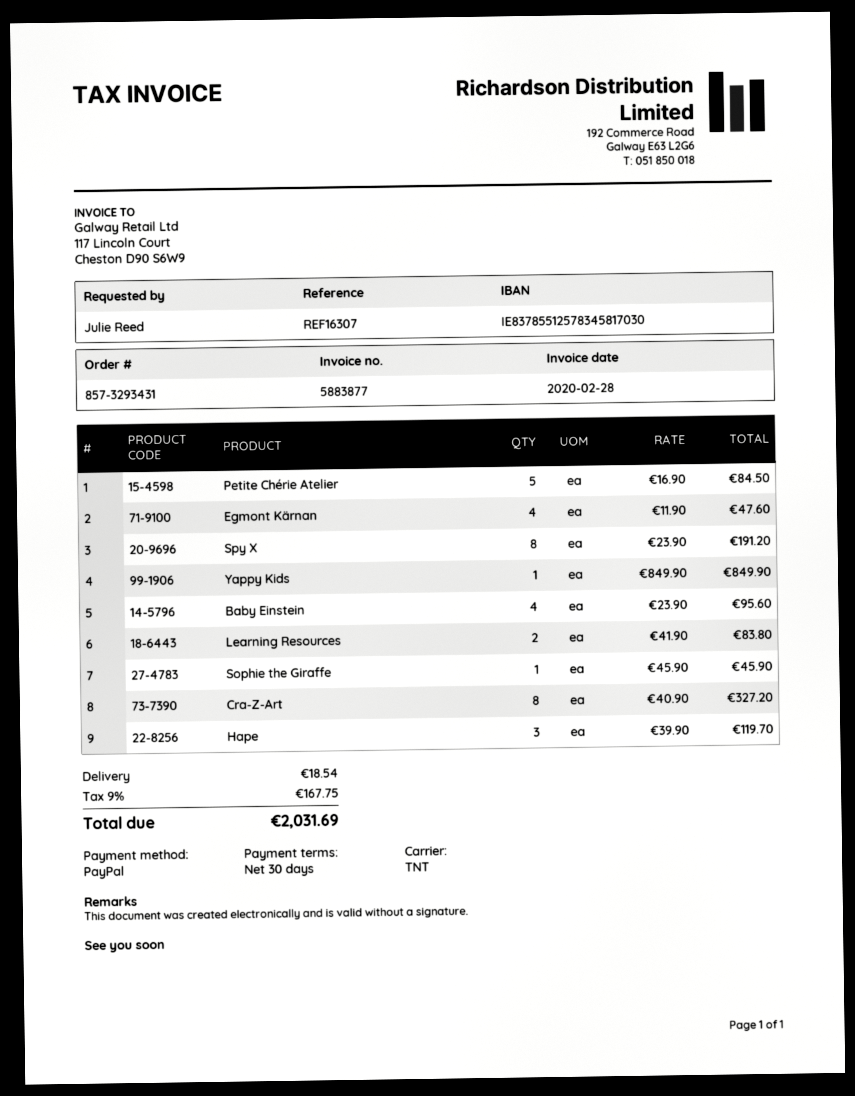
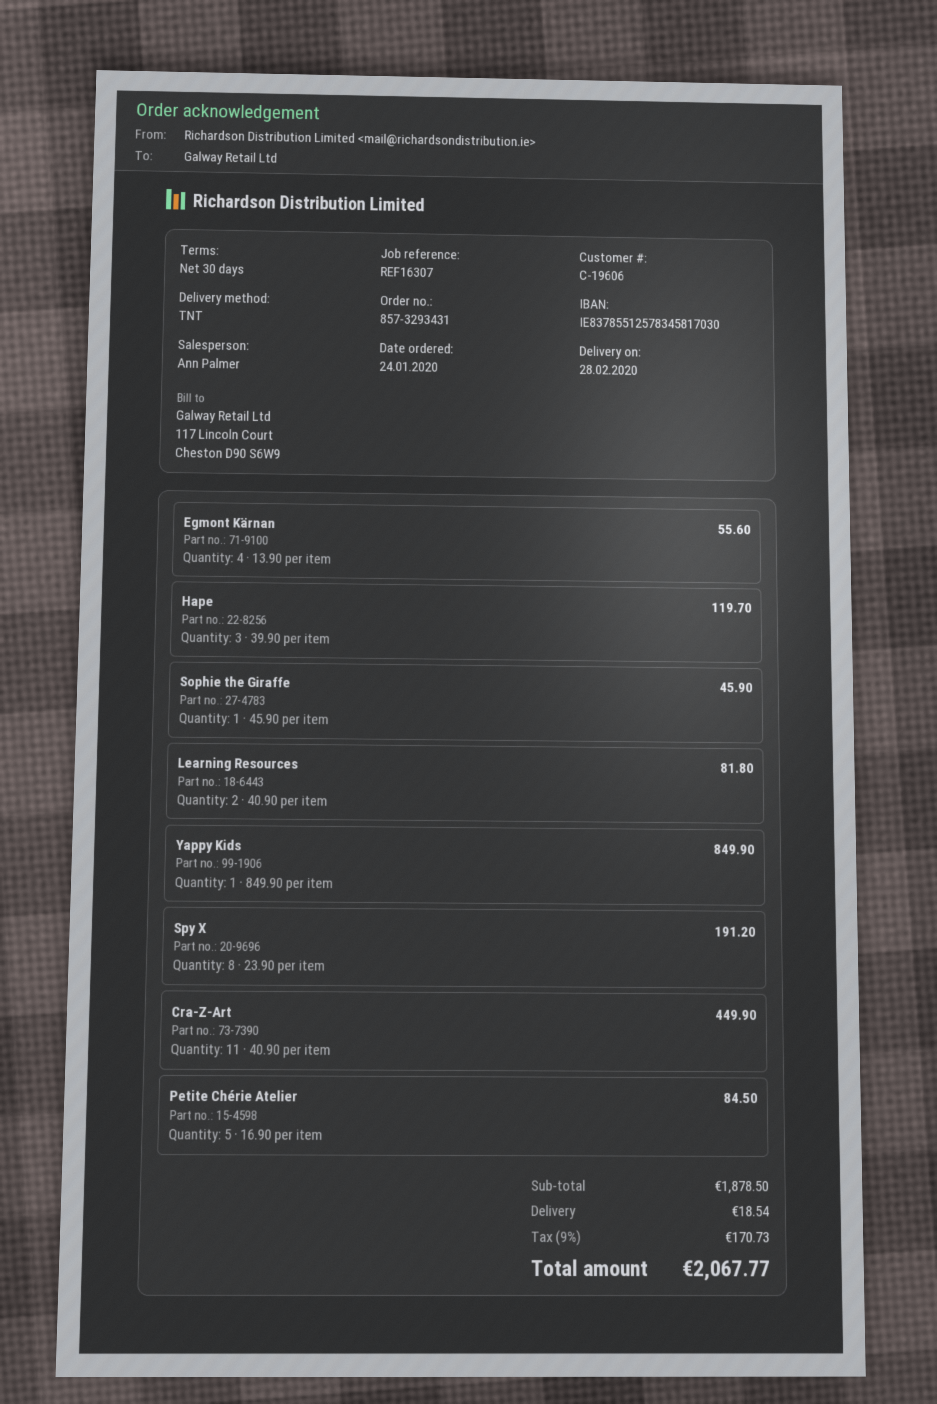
Egmont Kärnan: 4 x 11.90 = 47.60 -> 4 x 13.90 = 55.60
Baby Einstein: 4 x 23.90 = 95.60 -> none
Learning Resources: 2 x 41.90 = 83.80 -> 2 x 40.90 = 81.80
Cra-Z-Art: 8 x 40.90 = 327.20 -> 11 x 40.90 = 449.90
tax: 9% = 167.75 -> 9% = 170.73
total: 2031.69 -> 2067.77

